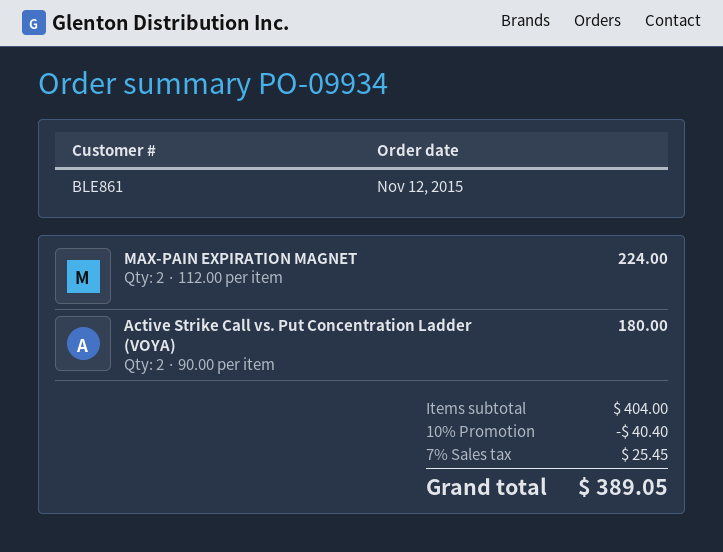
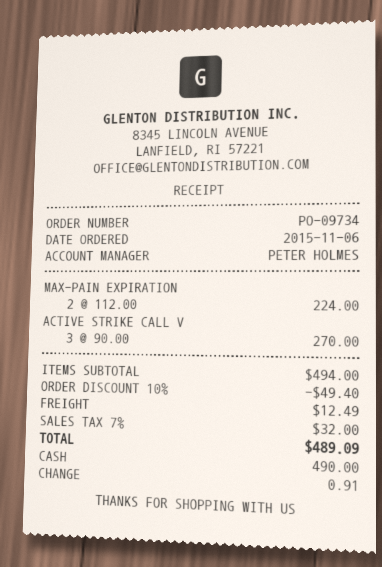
order number: PO-09934 -> PO-09734
order date: 2015-11-12 -> 2015-11-06
Active Strike Call vs. Put Concentration Ladder (VOYA): 2 x 90.00 = 180.00 -> 3 x 90.00 = 270.00
subtotal: 404.00 -> 494.00
discount: 10% = 40.40 -> 10% = 49.40
shipping: none -> 12.49
tax: 7% = 25.45 -> 7% = 32.00
total: 389.05 -> 489.09

